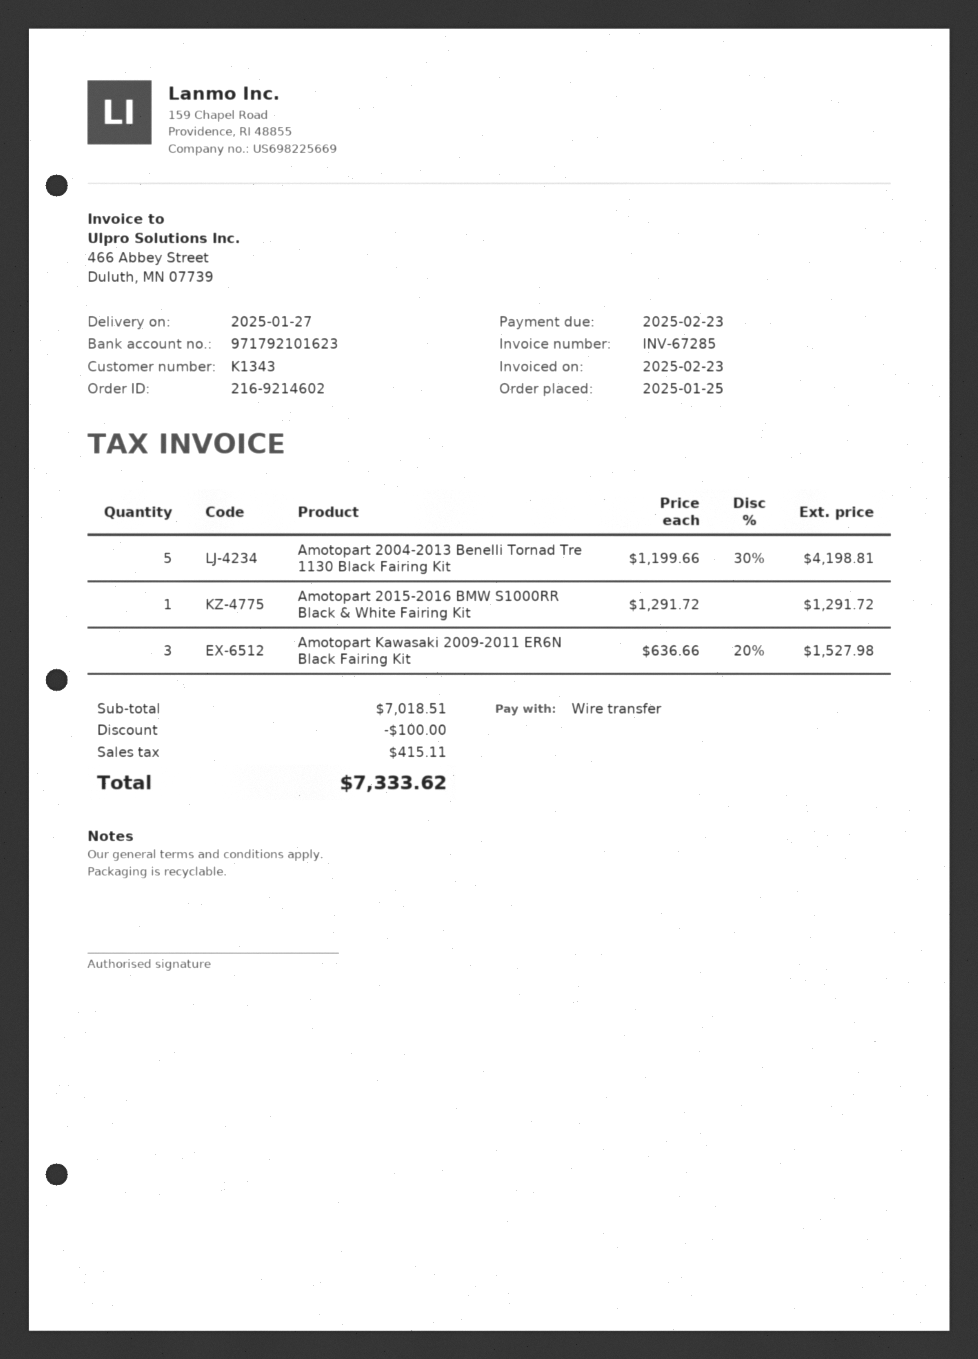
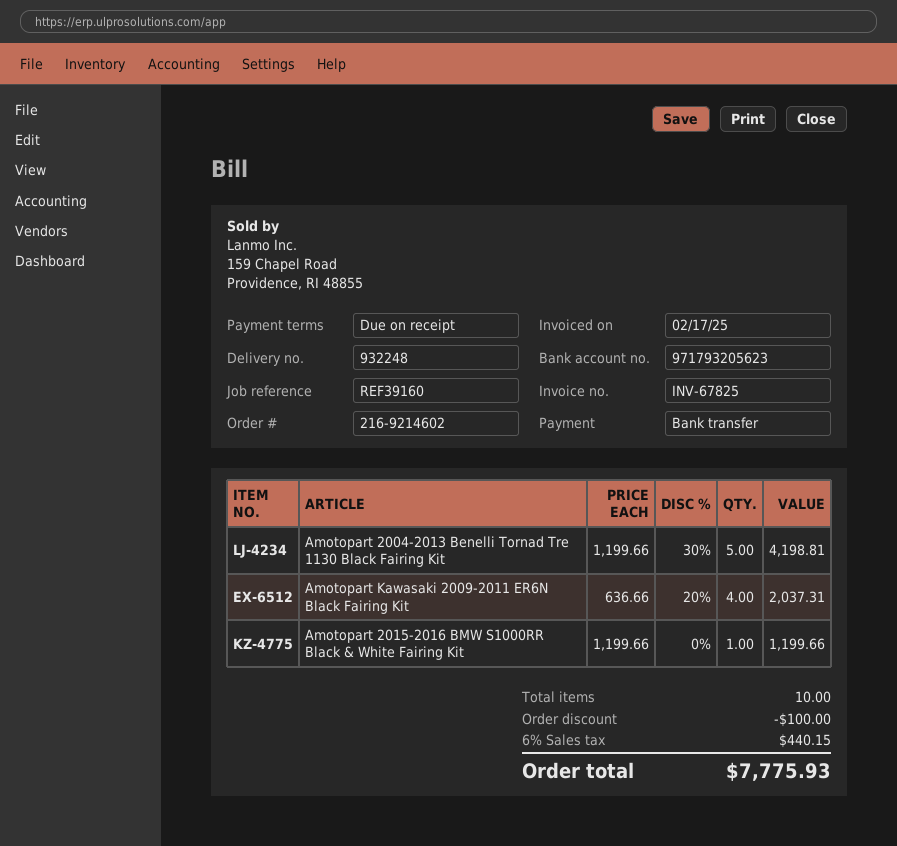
invoice number: INV-67285 -> INV-67825
invoice date: 2025-02-23 -> 2025-02-17
bank account: 971792101623 -> 971793205623
Amotopart 2015-2016 BMW S1000RR Black & White Fairing Kit: 1 x 1291.72 = 1291.72 -> 1 x 1199.66 = 1199.66
Amotopart Kawasaki 2009-2011 ER6N Black Fairing Kit: 3 x 636.66 - 20% = 1527.98 -> 4 x 636.66 - 20% = 2037.31
tax: 415.11 -> 440.15
total: 7333.62 -> 7775.93

